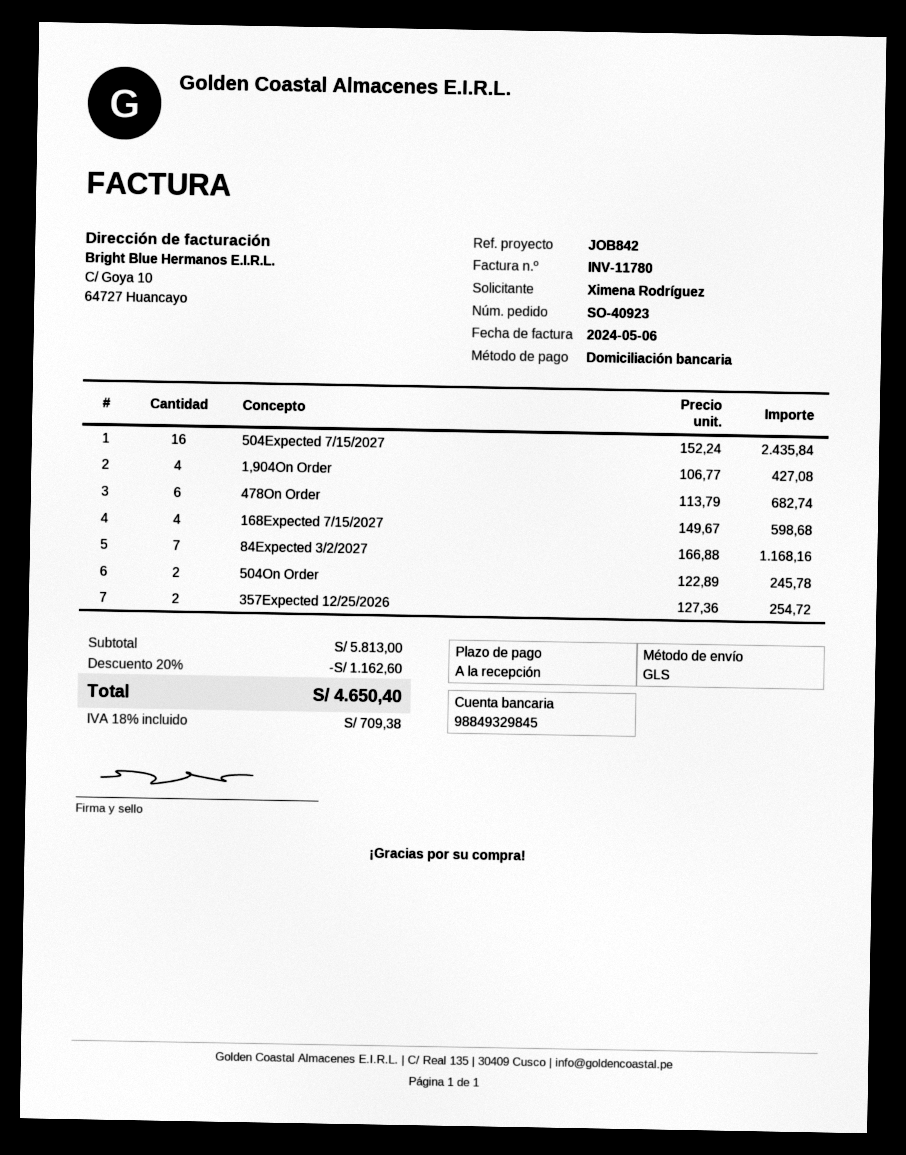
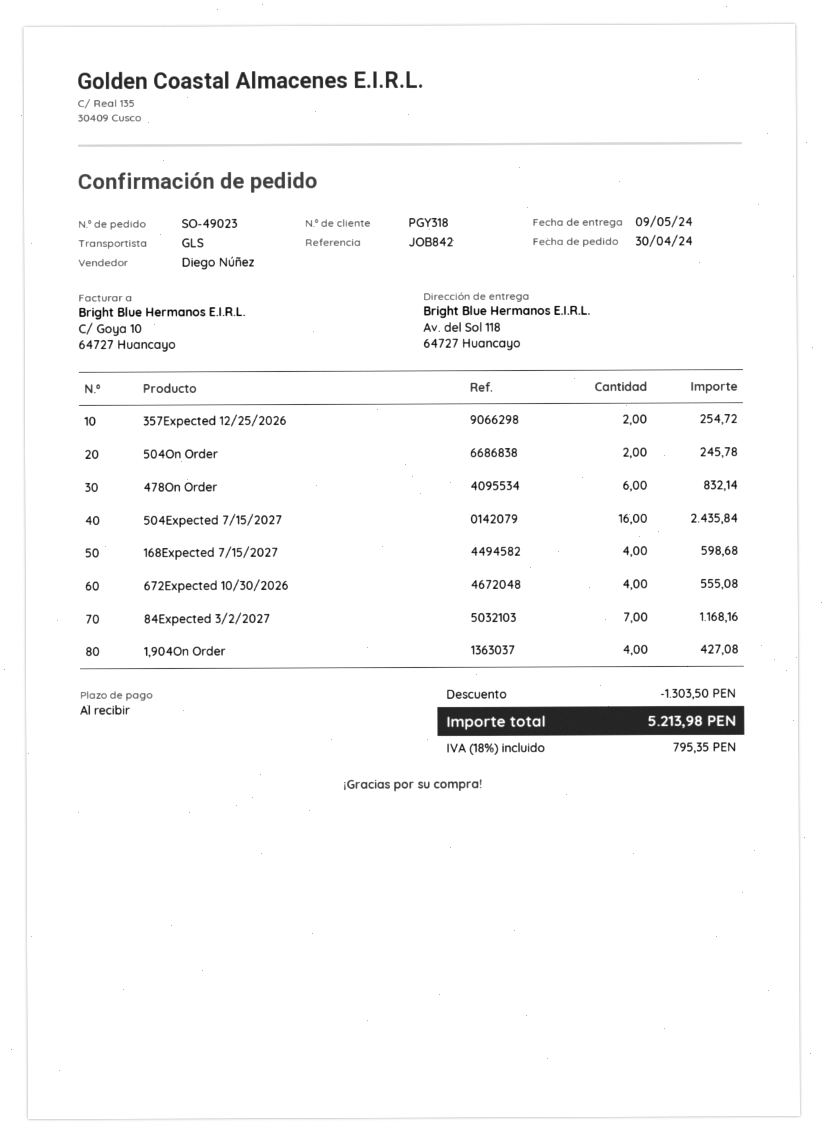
order number: SO-40923 -> SO-49023
478On Order: 6 for 682.74 -> 6 for 832.14
672Expected 10/30/2026: none -> 4 for 555.08
discount: 1162.60 -> 1303.50
tax: 18% = 709.38 -> 18% = 795.35
total: 4650.40 -> 5213.98

